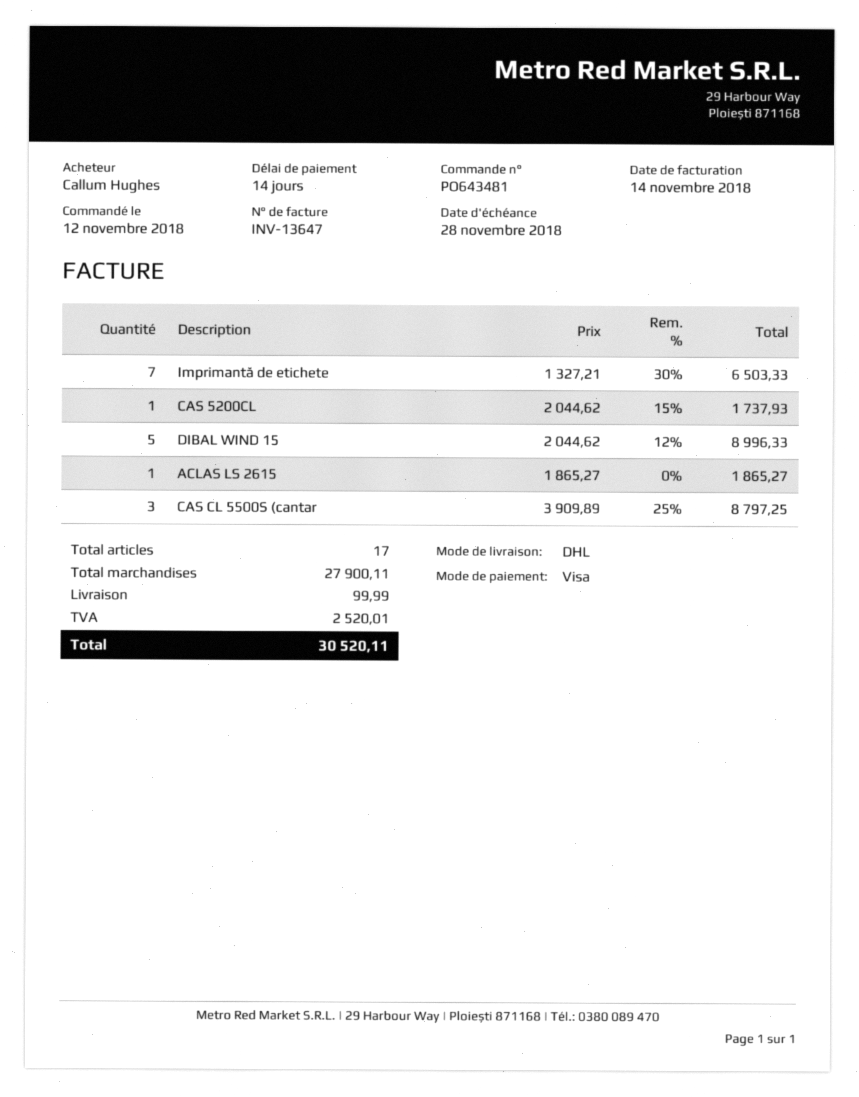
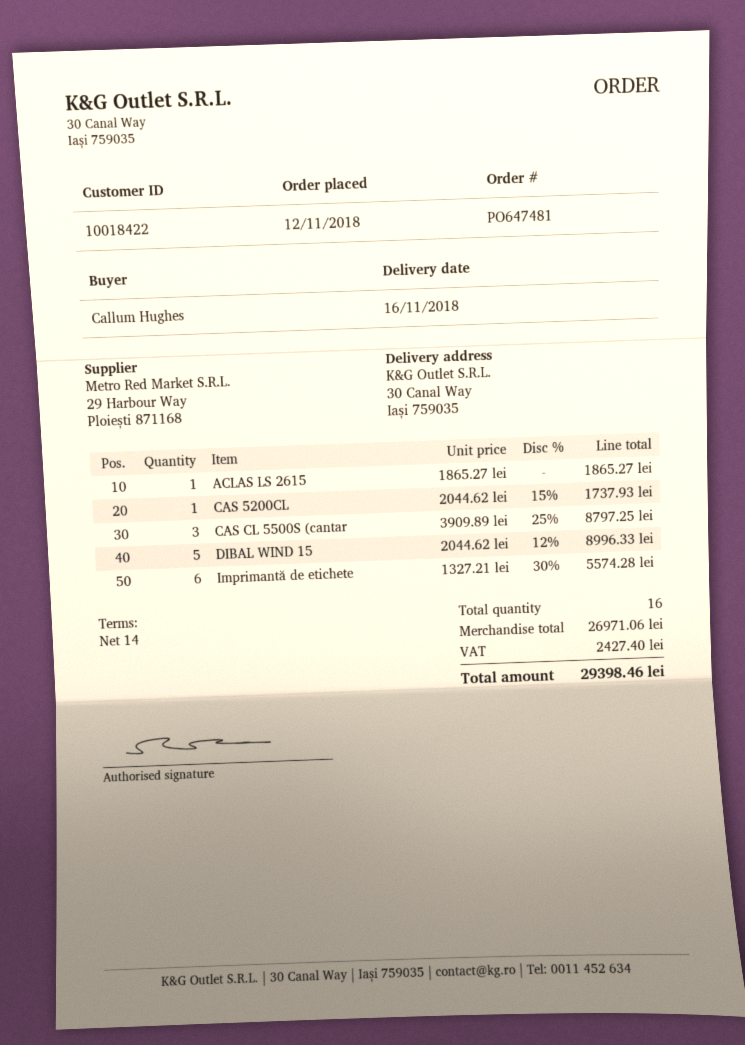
order number: PO643481 -> PO647481
Imprimantă de etichete: 7 x 1327.21 - 30% = 6503.33 -> 6 x 1327.21 - 30% = 5574.28
total quantity: 17 -> 16
subtotal: 27900.11 -> 26971.06
shipping: 99.99 -> none
tax: 2520.01 -> 2427.40
total: 30520.11 -> 29398.46

